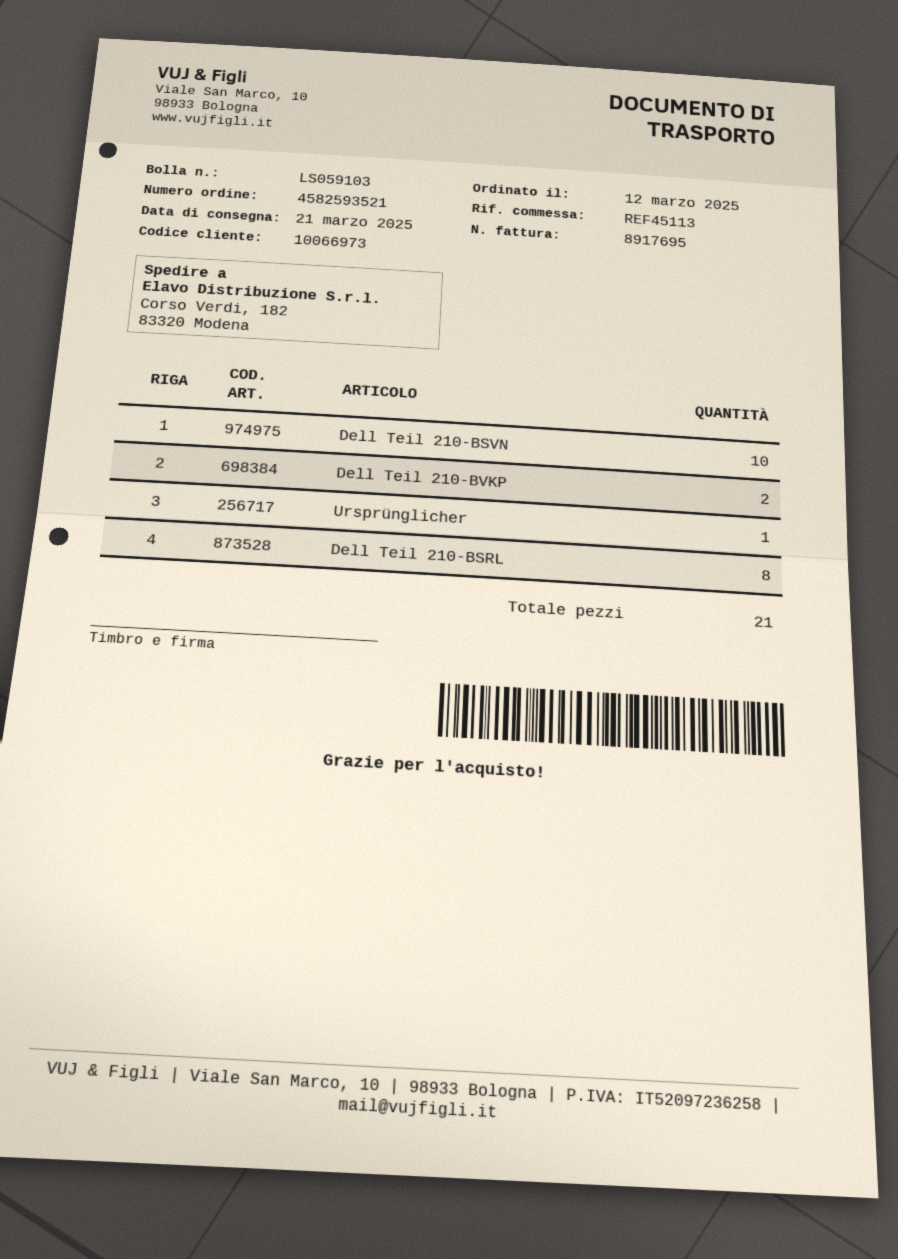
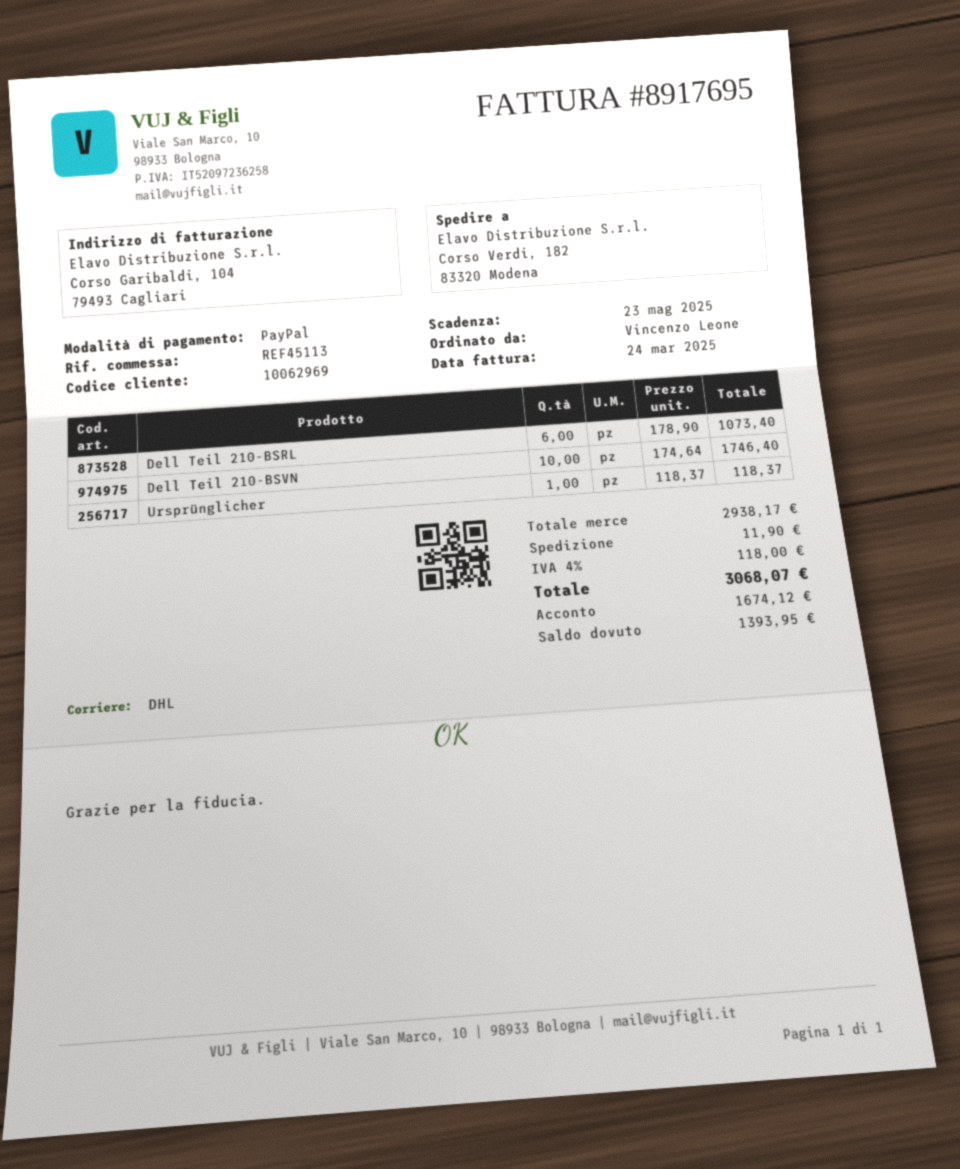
customer number: 10066973 -> 10062969
Dell Teil 210-BVKP: 2 -> none
Dell Teil 210-BSRL: 8 -> 6

